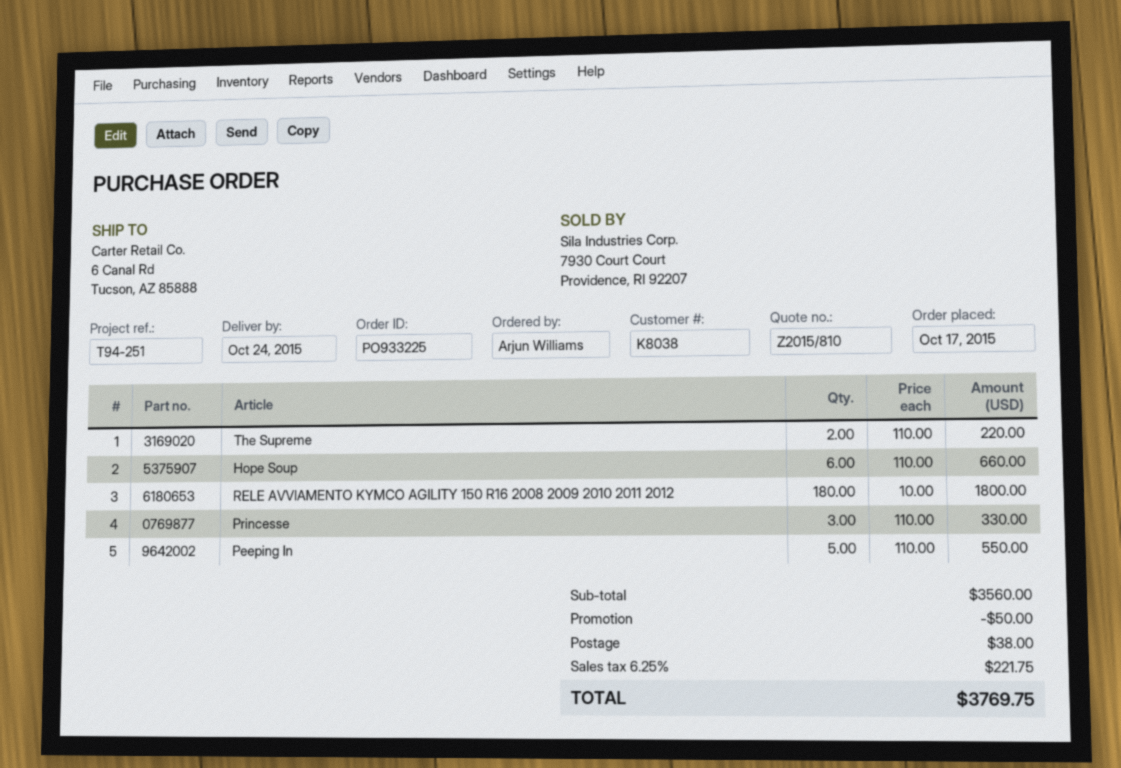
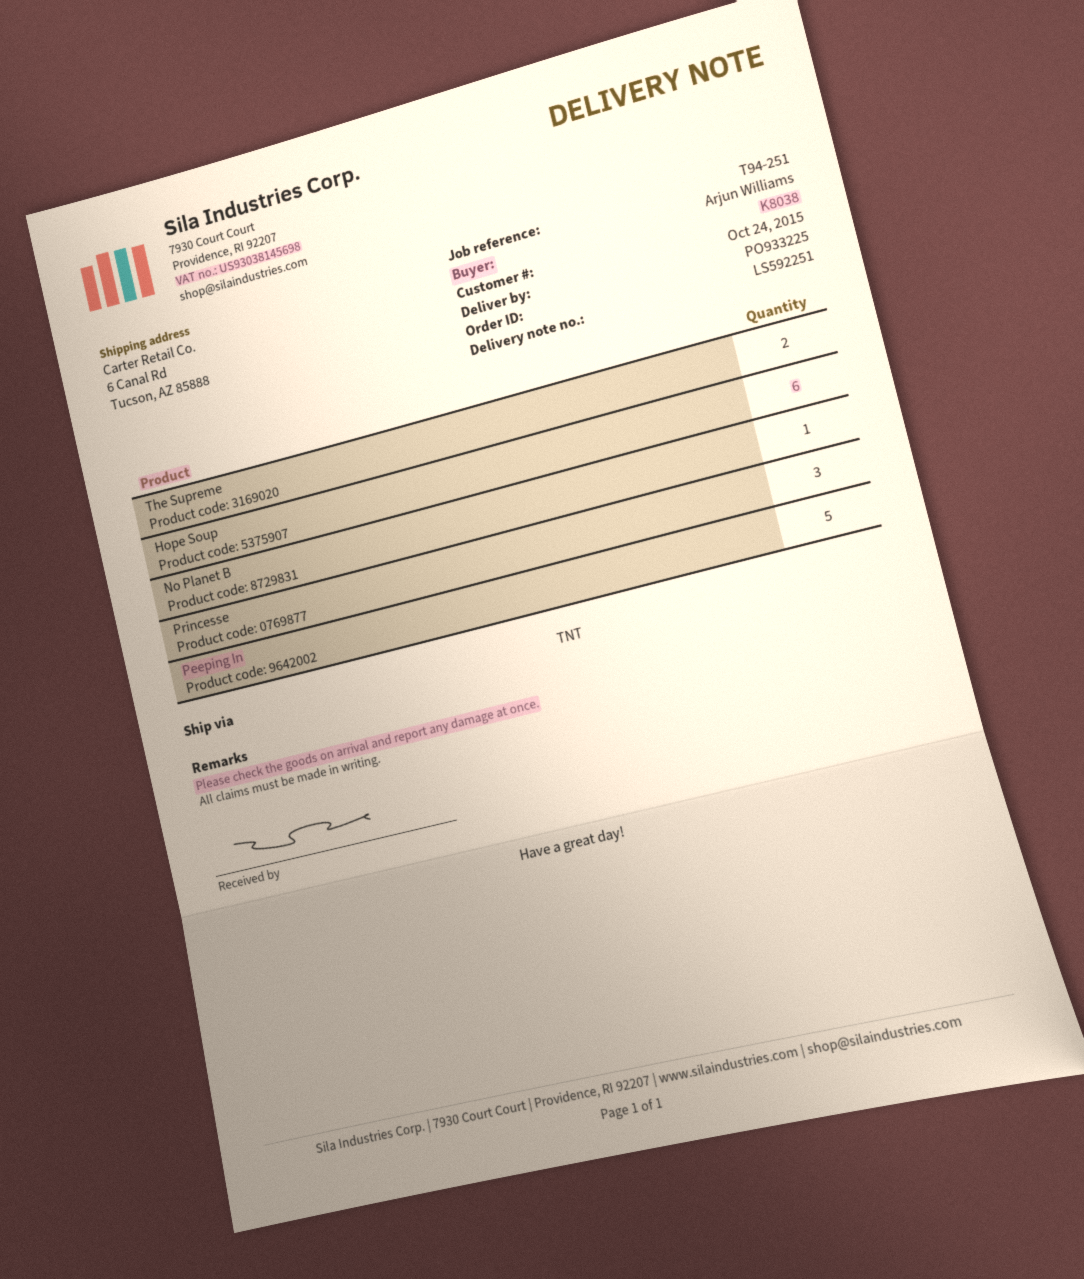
RELE AVVIAMENTO KYMCO AGILITY 150 R16 2008 2009 2010 2011 2012: 180 -> none
No Planet B: none -> 1

